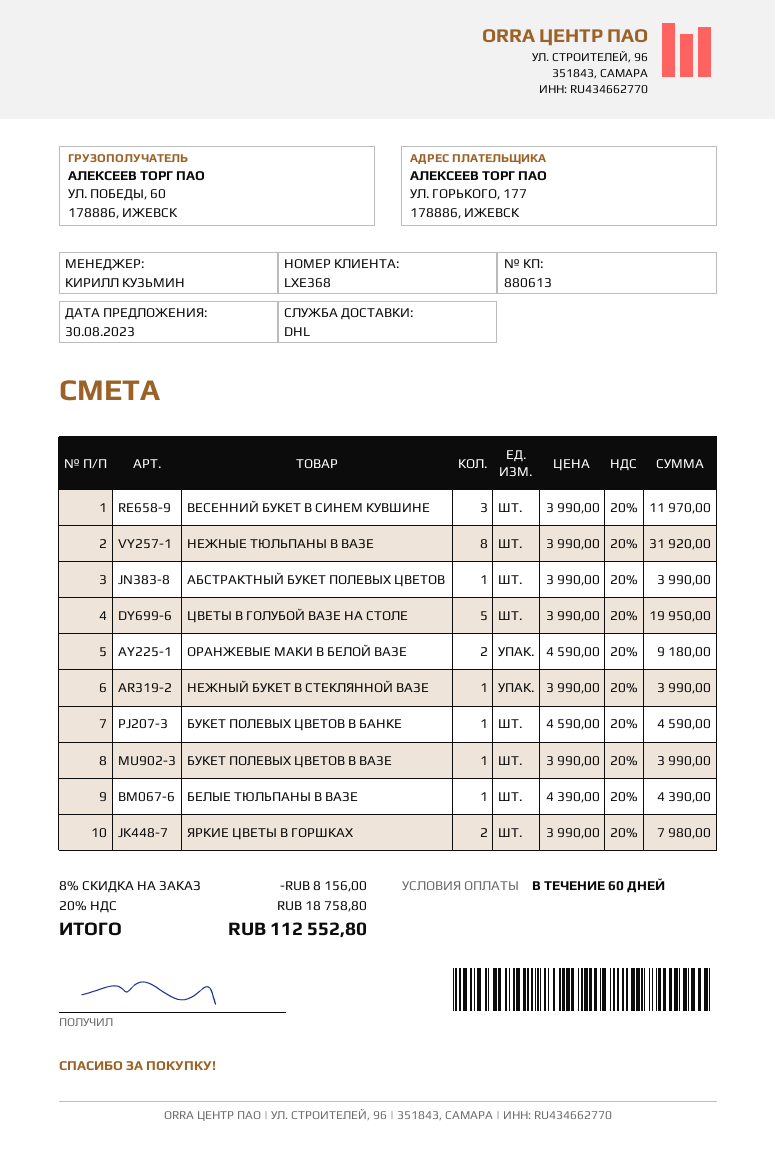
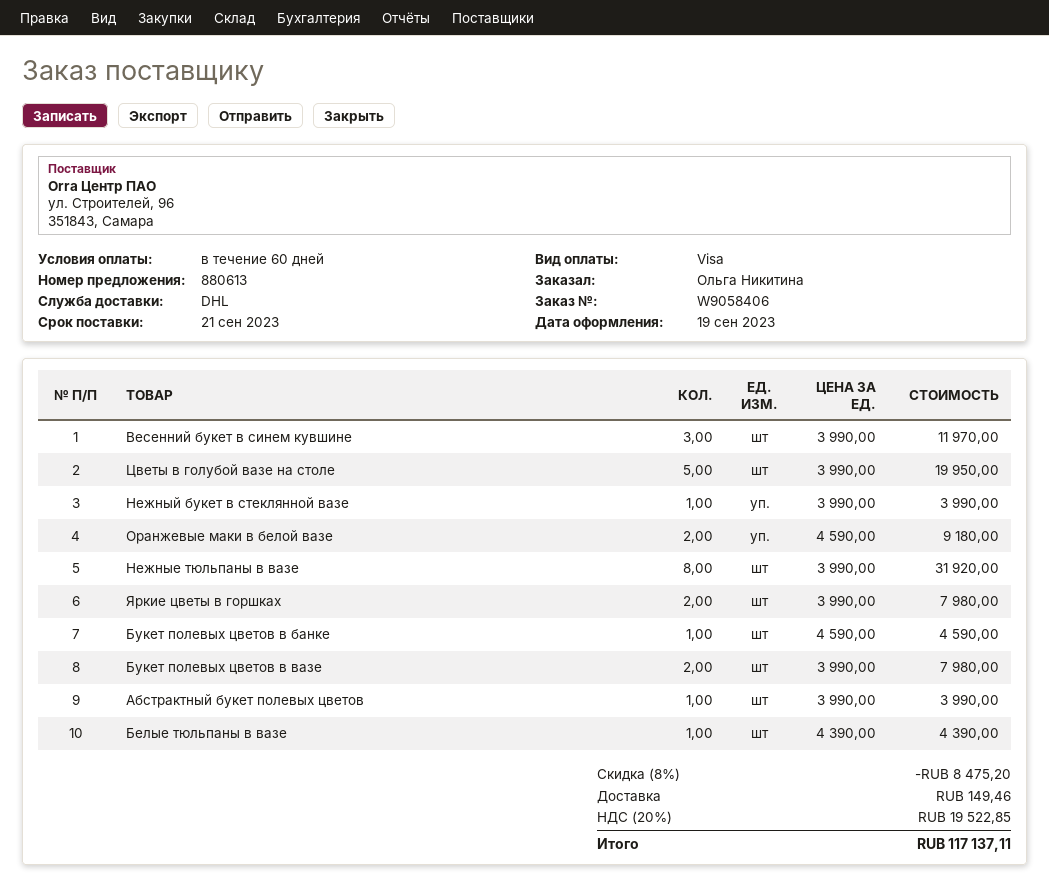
БУКЕТ ПОЛЕВЫХ ЦВЕТОВ В ВАЗЕ: 1 x 3990.00 = 3990.00 -> 2 x 3990.00 = 7980.00
discount: 8% = 8156.00 -> 8% = 8475.20
shipping: none -> 149.46
tax: 20% = 18758.80 -> 20% = 19522.85
total: 112552.80 -> 117137.11

